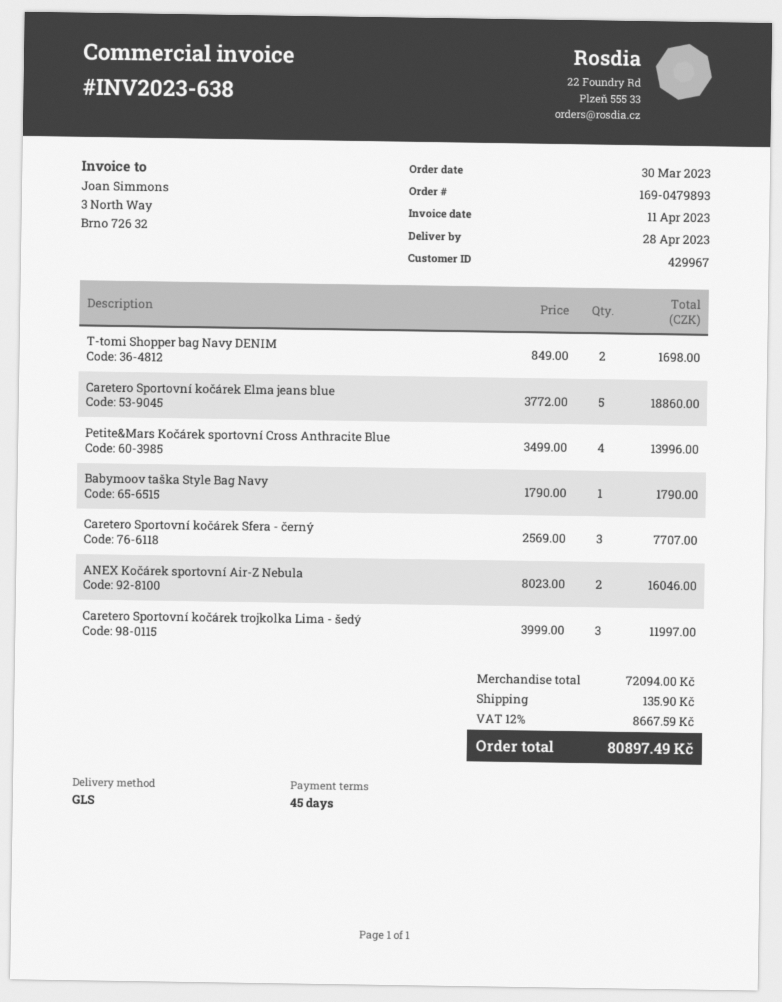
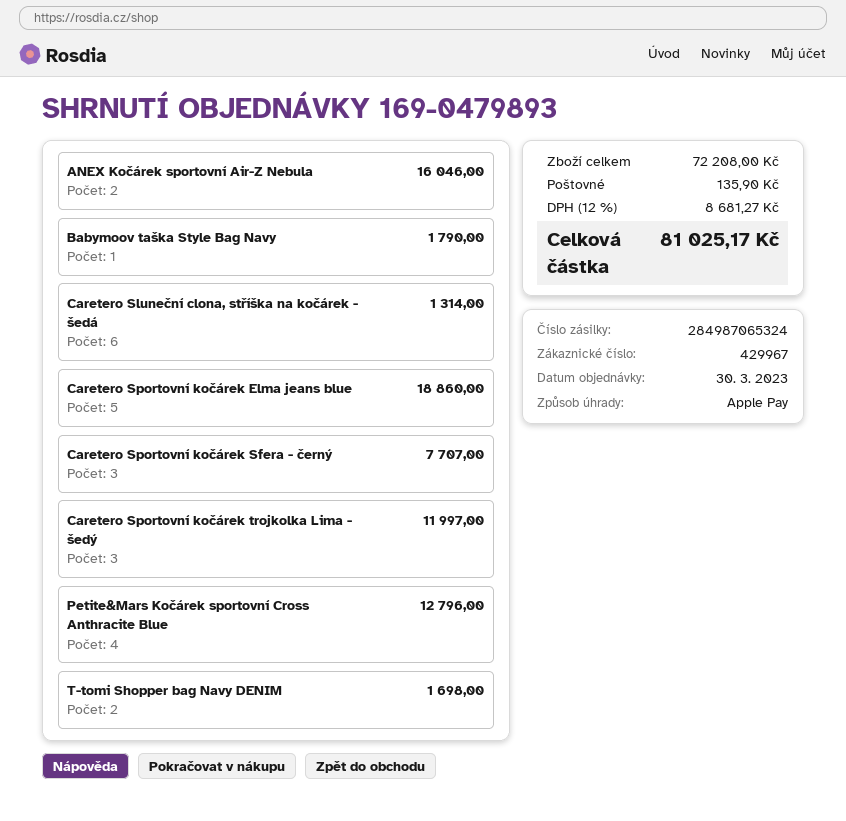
Petite&Mars Kočárek sportovní Cross Anthracite Blue: 4 for 13996.00 -> 4 for 12796.00
Caretero Sluneční clona, stříška na kočárek - šedá: none -> 6 for 1314.00
subtotal: 72094.00 -> 72208.00
tax: 12% = 8667.59 -> 12% = 8681.27
total: 80897.49 -> 81025.17

